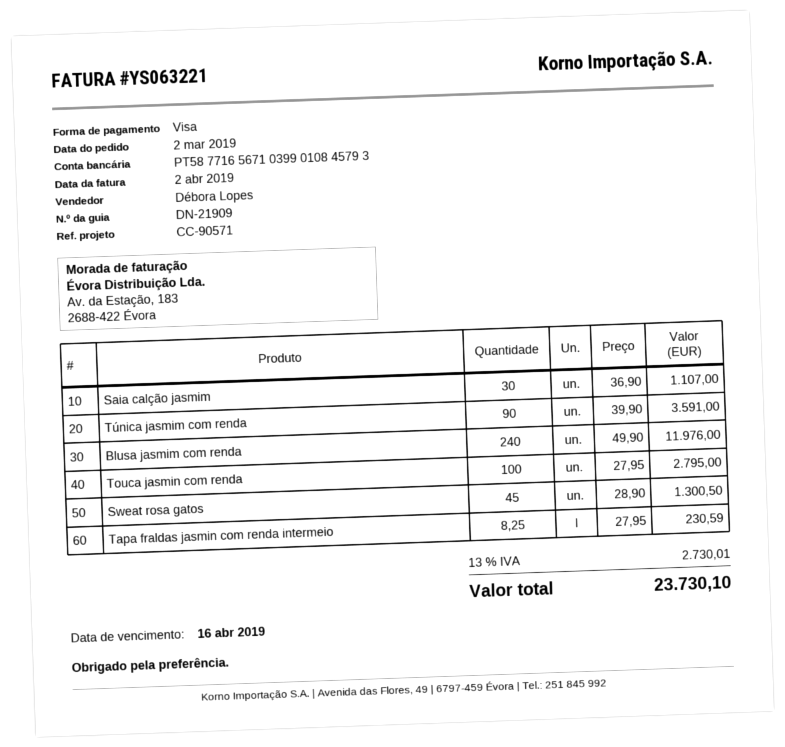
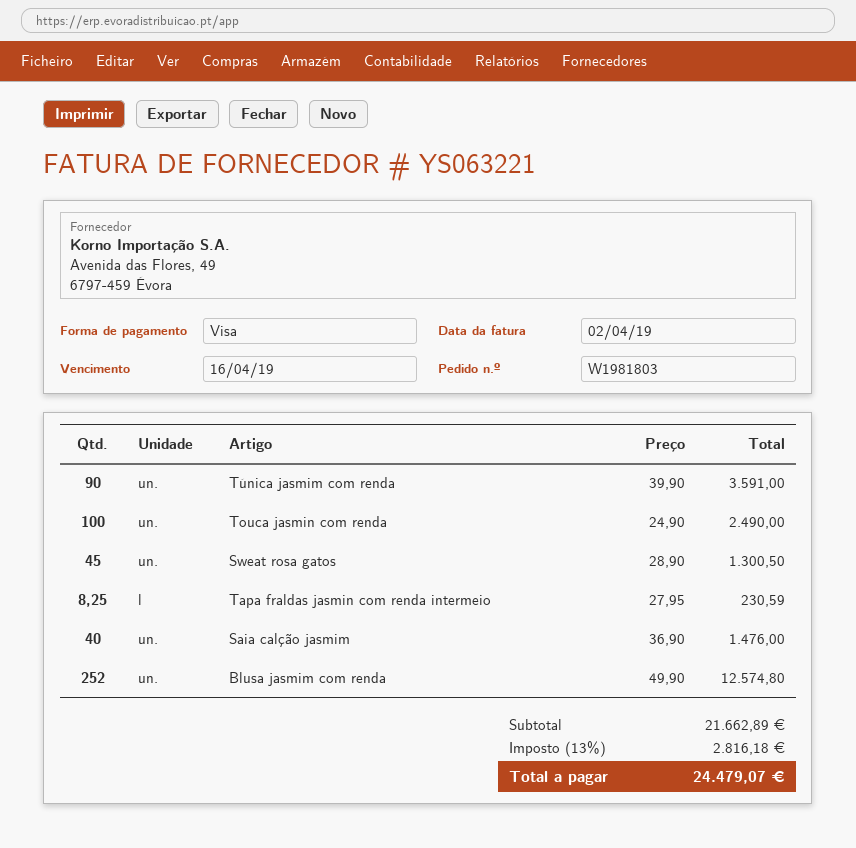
Saia calção jasmim: 30 x 36.90 = 1107.00 -> 40 x 36.90 = 1476.00
Blusa jasmim com renda: 240 x 49.90 = 11976.00 -> 252 x 49.90 = 12574.80
Touca jasmin com renda: 100 x 27.95 = 2795.00 -> 100 x 24.90 = 2490.00
tax: 13% = 2730.01 -> 13% = 2816.18
total: 23730.10 -> 24479.07

